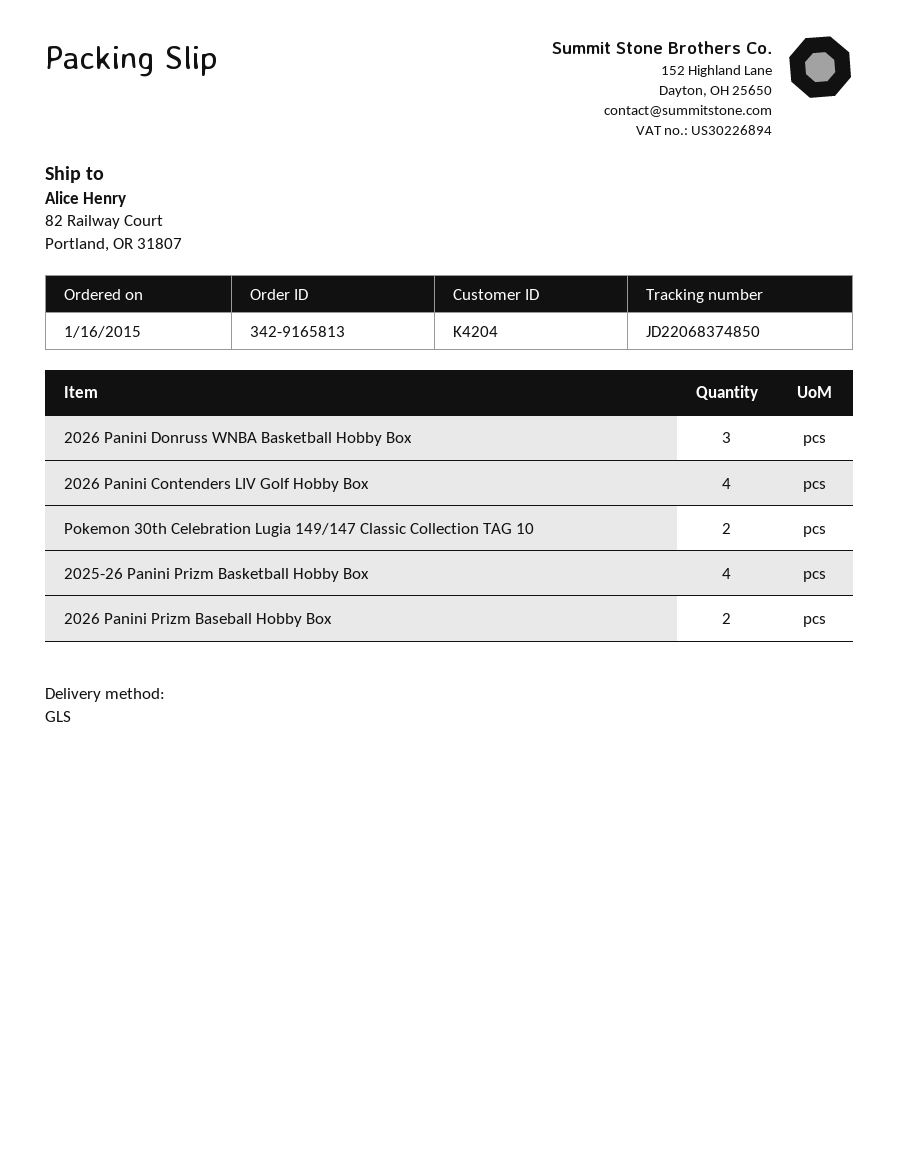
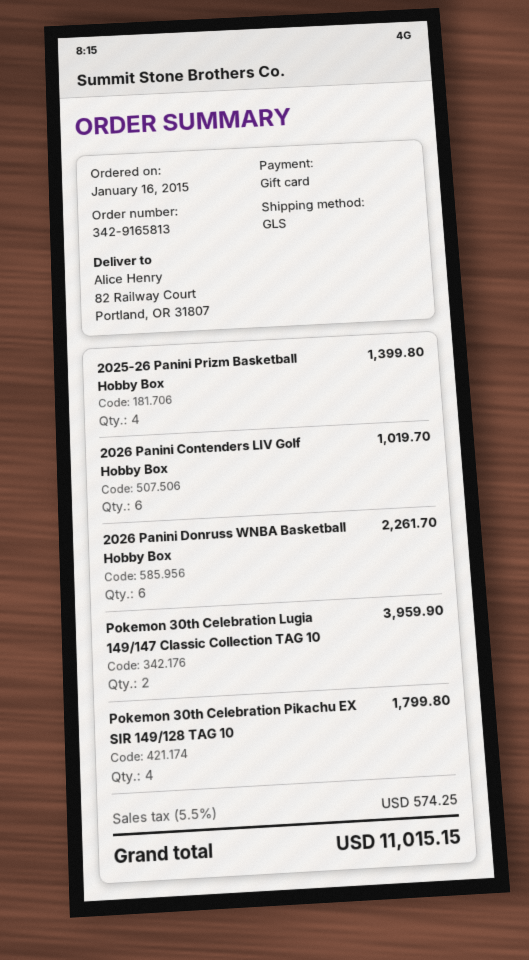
2026 Panini Donruss WNBA Basketball Hobby Box: 3 -> 6
2026 Panini Contenders LIV Golf Hobby Box: 4 -> 6
2026 Panini Prizm Baseball Hobby Box: 2 -> none
Pokemon 30th Celebration Pikachu EX SIR 149/128 TAG 10: none -> 4

